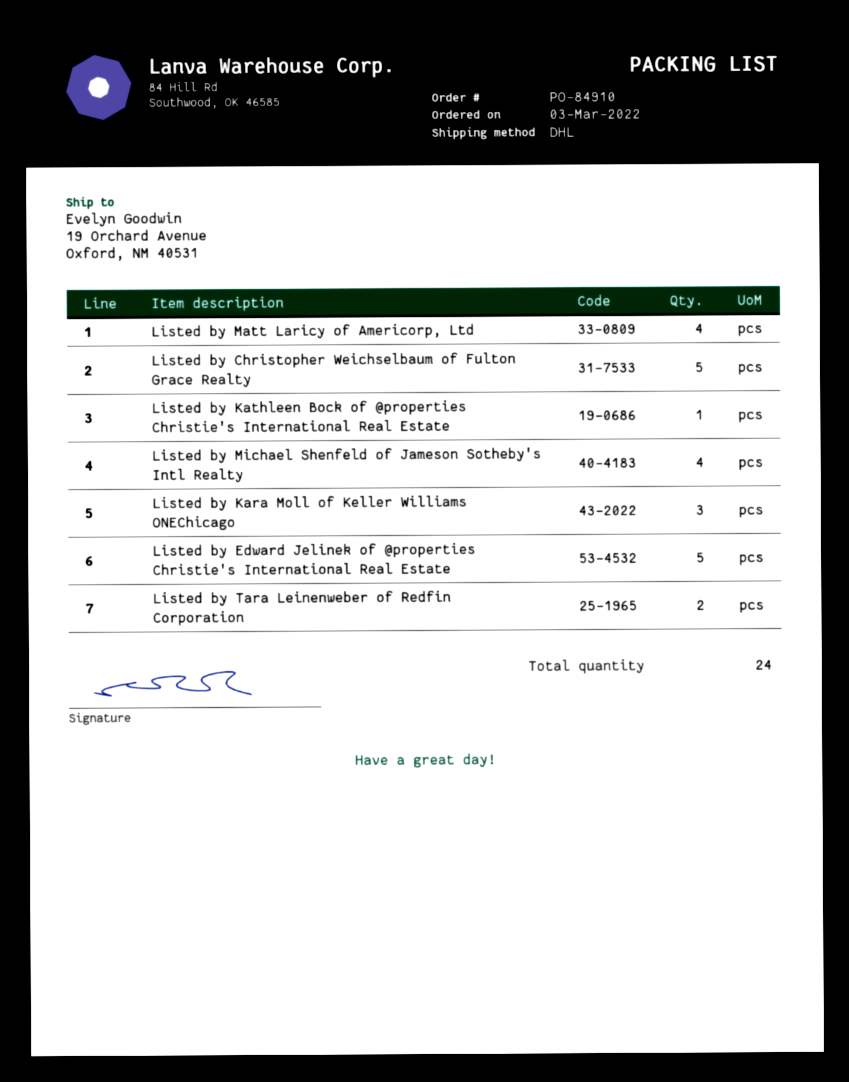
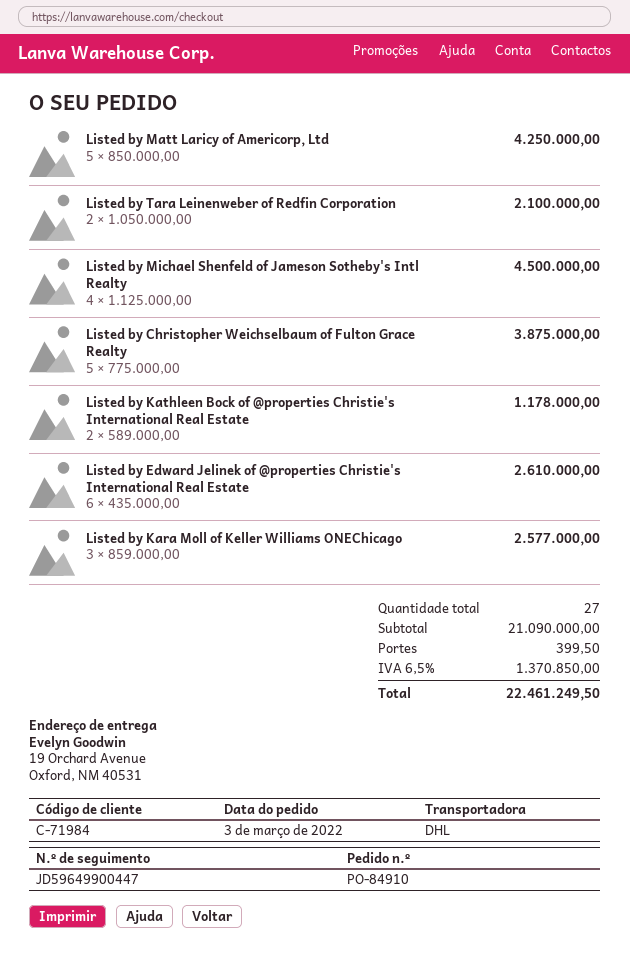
Listed by Matt Laricy of Americorp, Ltd: 4 -> 5
Listed by Kathleen Bock of @properties Christie's International Real Estate: 1 -> 2
Listed by Edward Jelinek of @properties Christie's International Real Estate: 5 -> 6
total quantity: 24 -> 27

